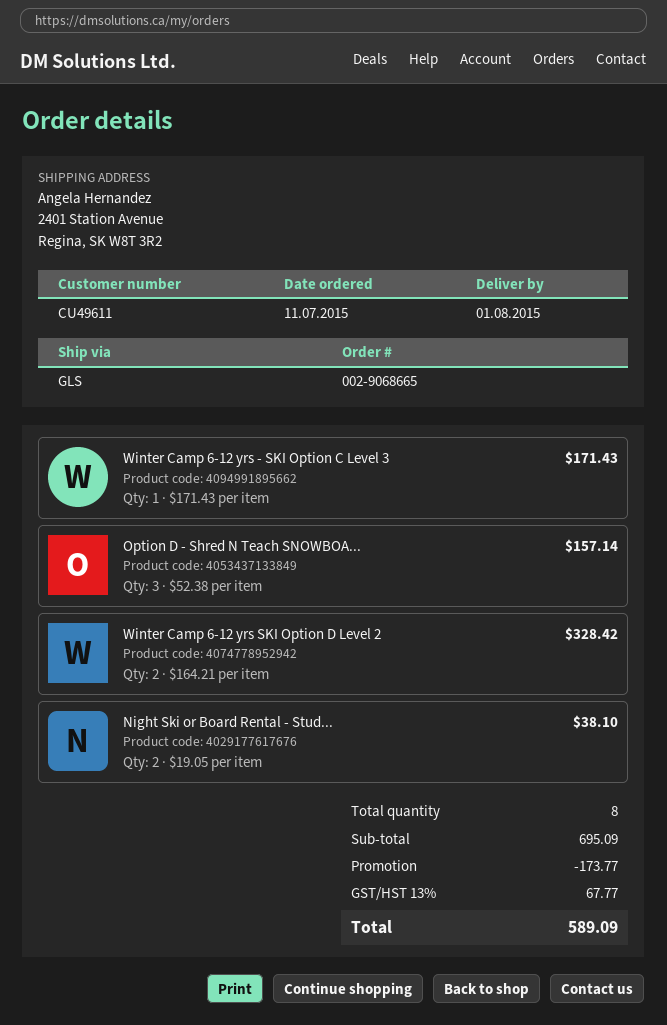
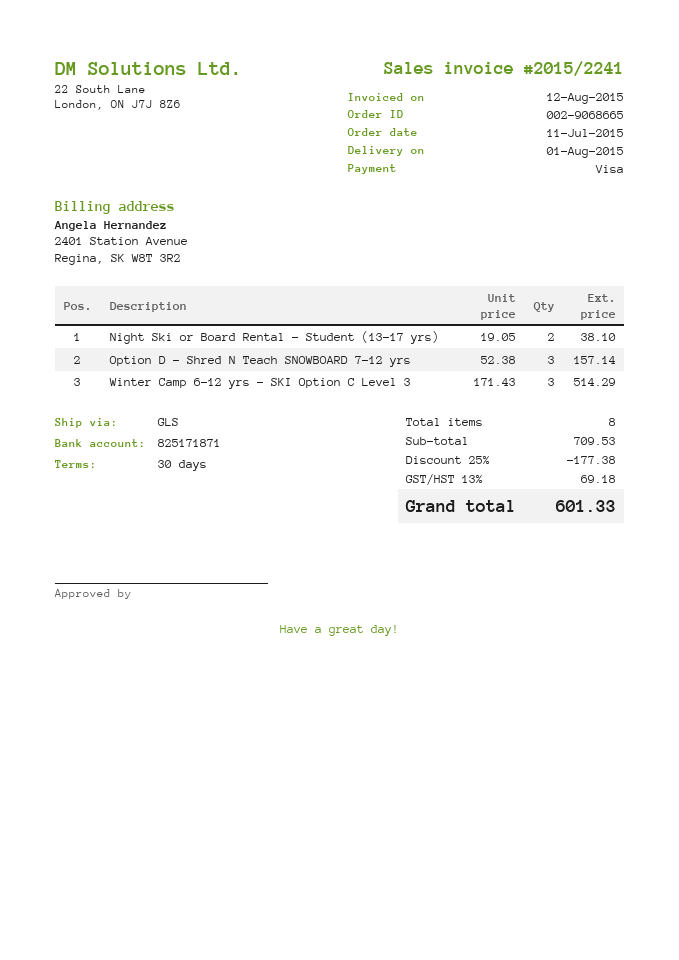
Winter Camp 6-12 yrs - SKI Option C Level 3: 1 x 171.43 = 171.43 -> 3 x 171.43 = 514.29
Winter Camp 6-12 yrs SKI Option D Level 2: 2 x 164.21 = 328.42 -> none
subtotal: 695.09 -> 709.53
discount: 173.77 -> 177.38
tax: 13% = 67.77 -> 13% = 69.18
total: 589.09 -> 601.33

